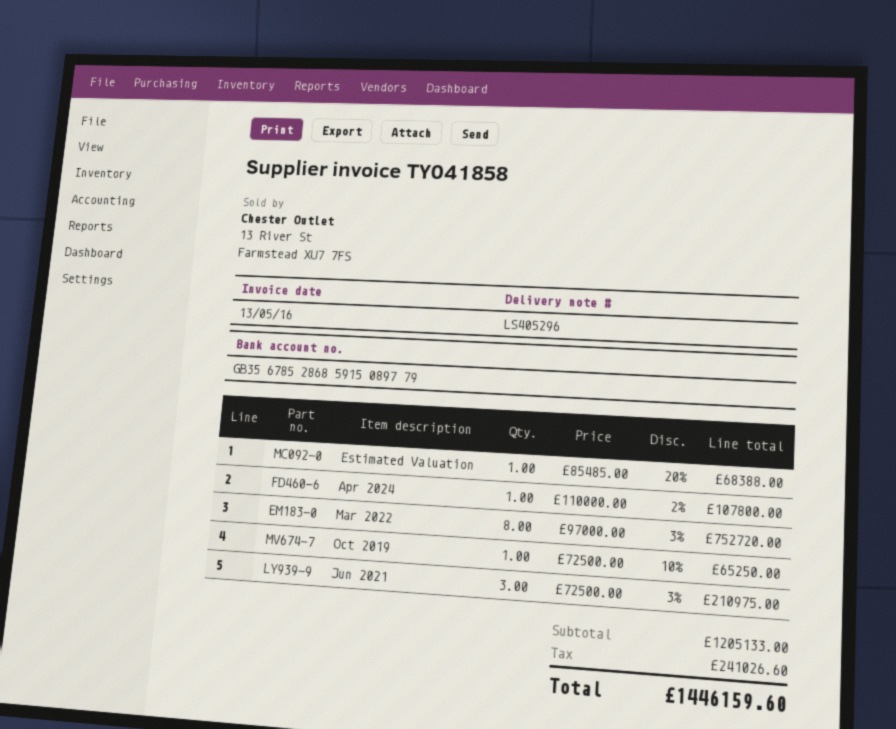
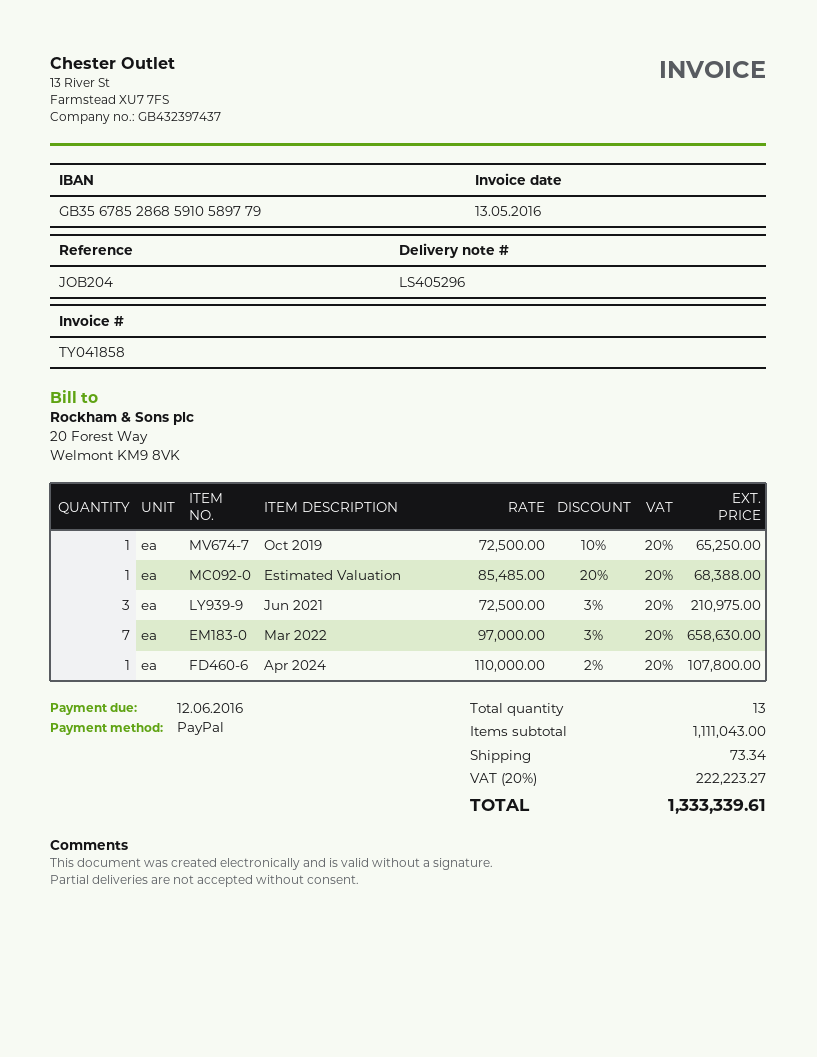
bank account: GB35678528685915089779 -> GB35678528685910589779
Mar 2022: 8 x 97000.00 - 3% = 752720.00 -> 7 x 97000.00 - 3% = 658630.00
subtotal: 1205133.00 -> 1111043.00
shipping: none -> 73.34
tax: 241026.60 -> 222223.27
total: 1446159.60 -> 1333339.61

